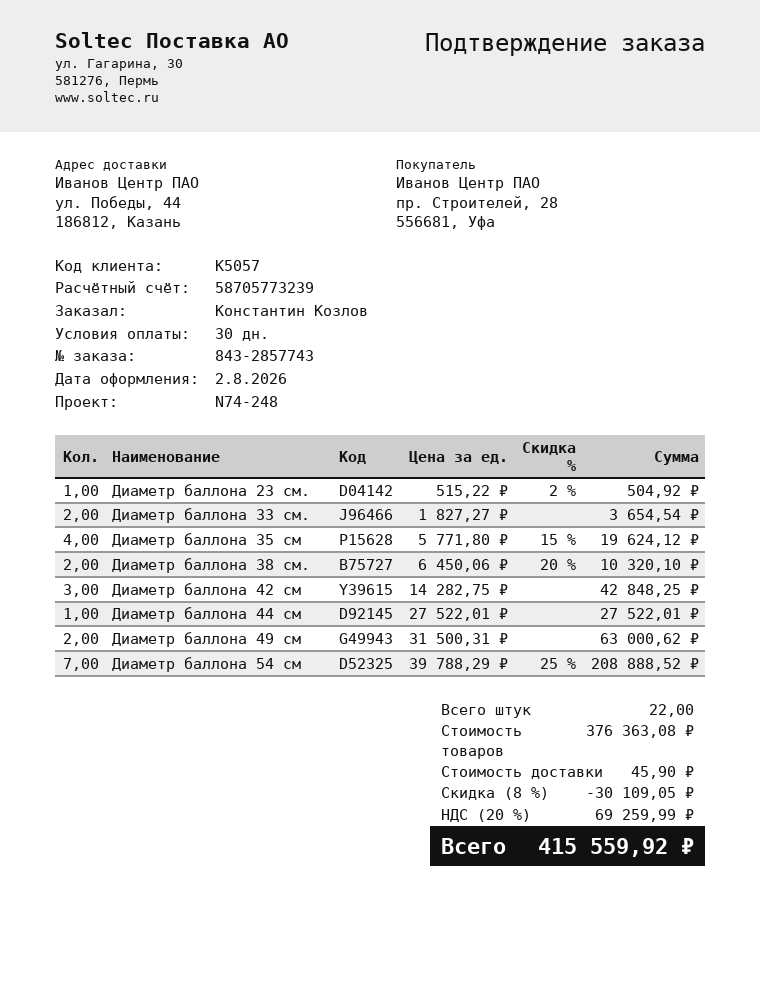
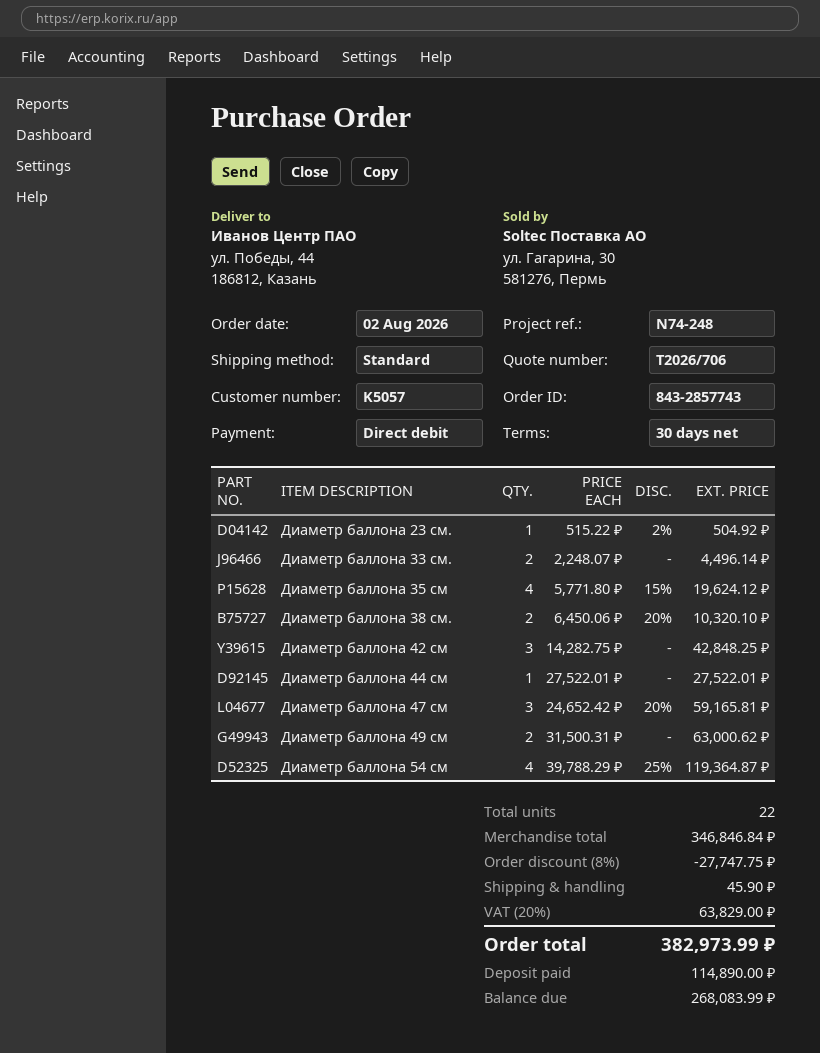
Диаметр баллона 33 см.: 2 x 1827.27 = 3654.54 -> 2 x 2248.07 = 4496.14
Диаметр баллона 54 см: 7 x 39788.29 - 25% = 208888.52 -> 4 x 39788.29 - 25% = 119364.87
Диаметр баллона 47 см: none -> 3 x 24652.42 - 20% = 59165.81
subtotal: 376363.08 -> 346846.84
discount: 8% = 30109.05 -> 8% = 27747.75
tax: 20% = 69259.99 -> 20% = 63829.00
total: 415559.92 -> 382973.99

